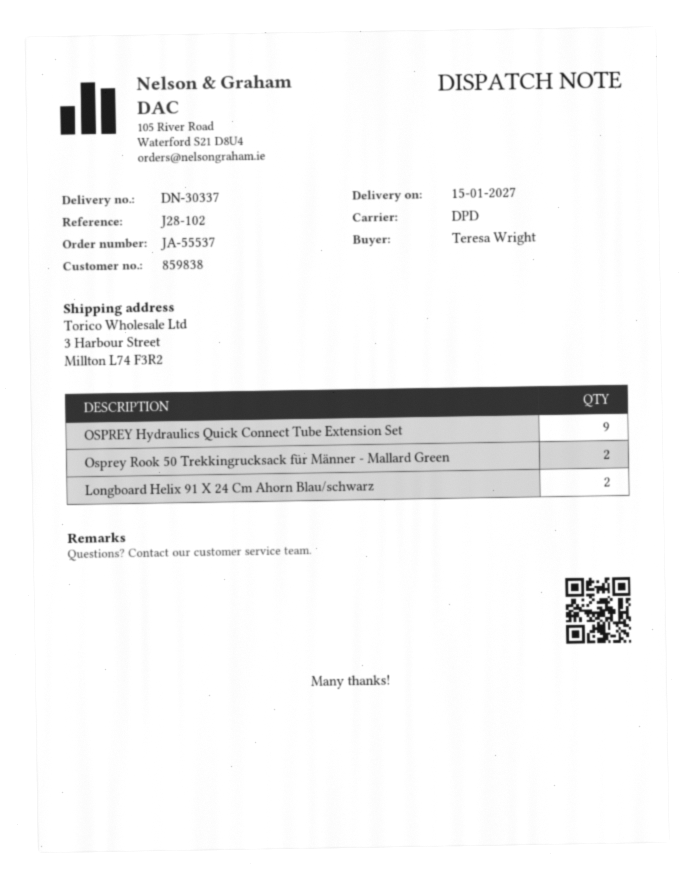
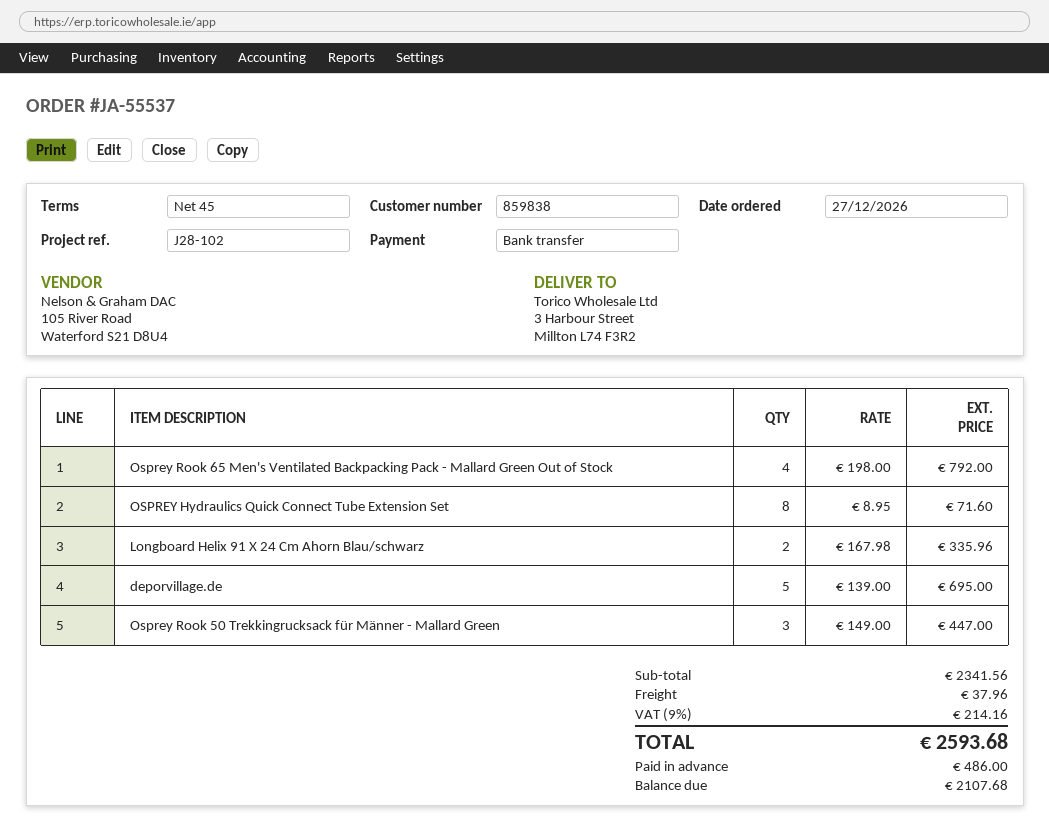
OSPREY Hydraulics Quick Connect Tube Extension Set: 9 -> 8
Osprey Rook 50 Trekkingrucksack für Männer - Mallard Green: 2 -> 3
Osprey Rook 65 Men's Ventilated Backpacking Pack - Mallard Green Out of Stock: none -> 4
deporvillage.de: none -> 5

